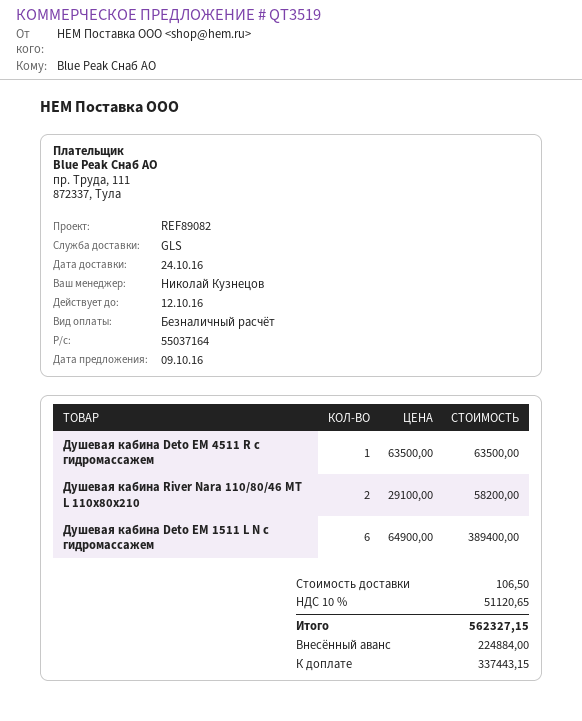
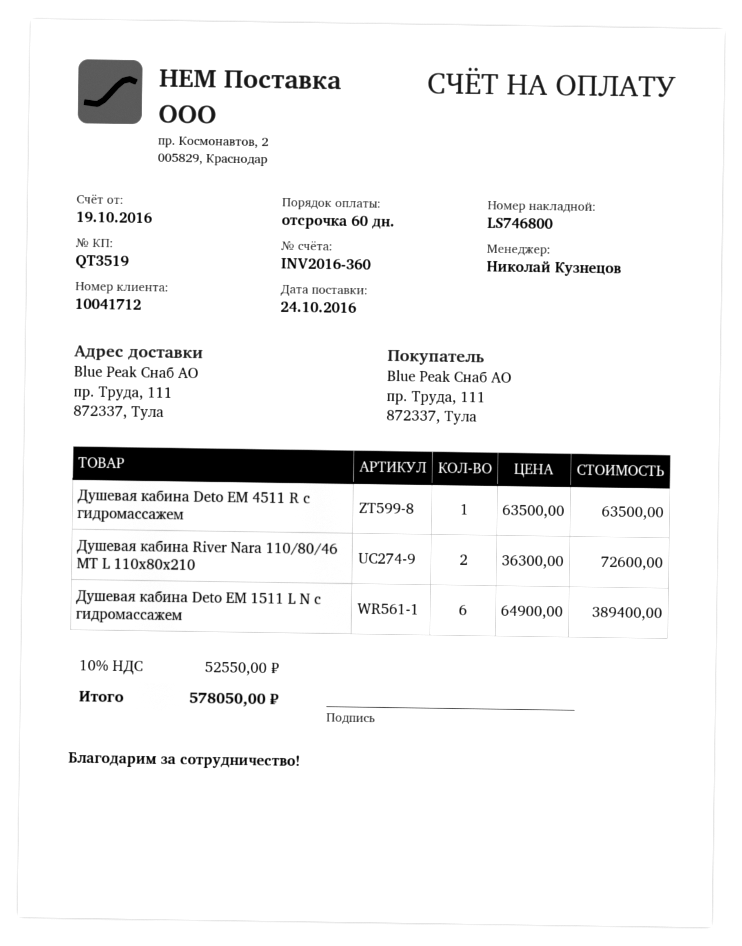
Душевая кабина River Nara 110/80/46 МТ L 110х80х210: 2 x 29100.00 = 58200.00 -> 2 x 36300.00 = 72600.00
shipping: 106.50 -> none
tax: 10% = 51120.65 -> 10% = 52550.00
total: 562327.15 -> 578050.00

